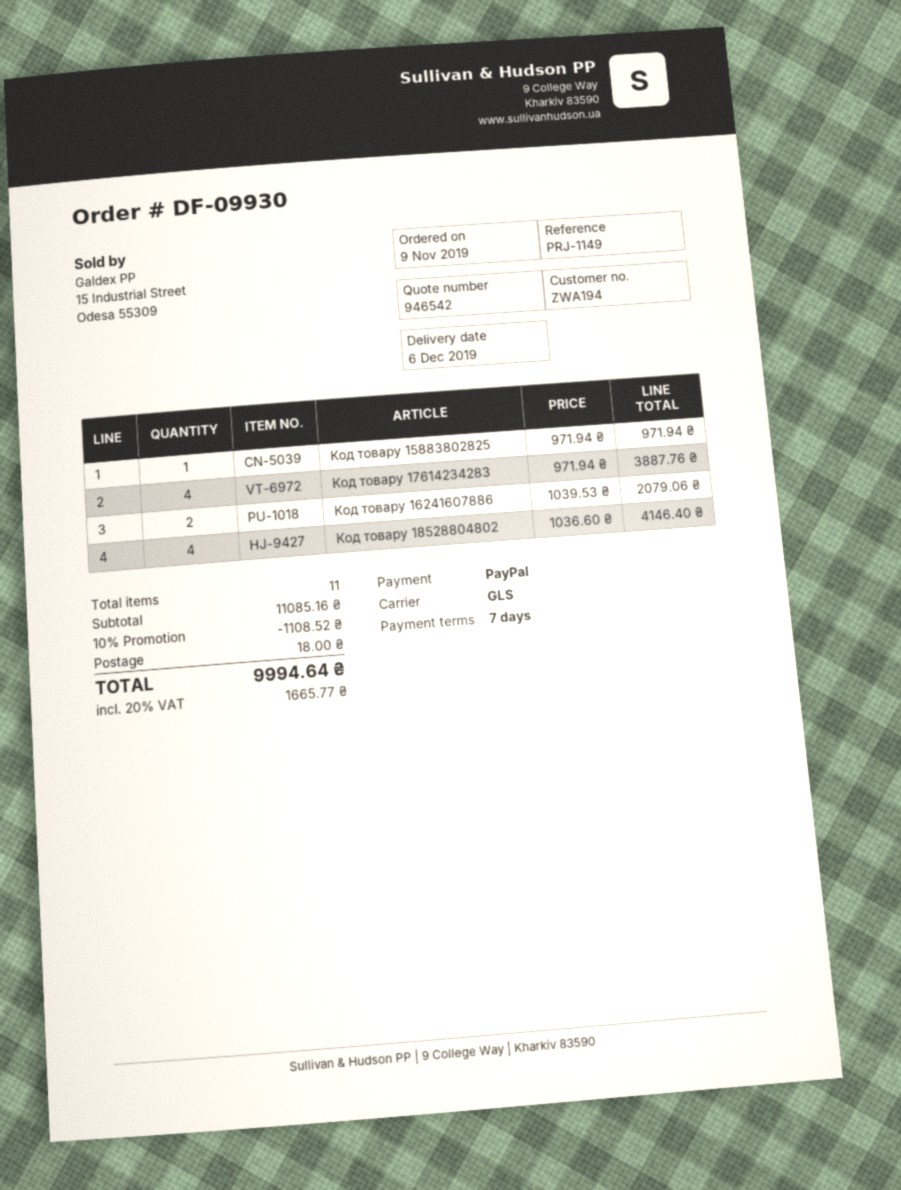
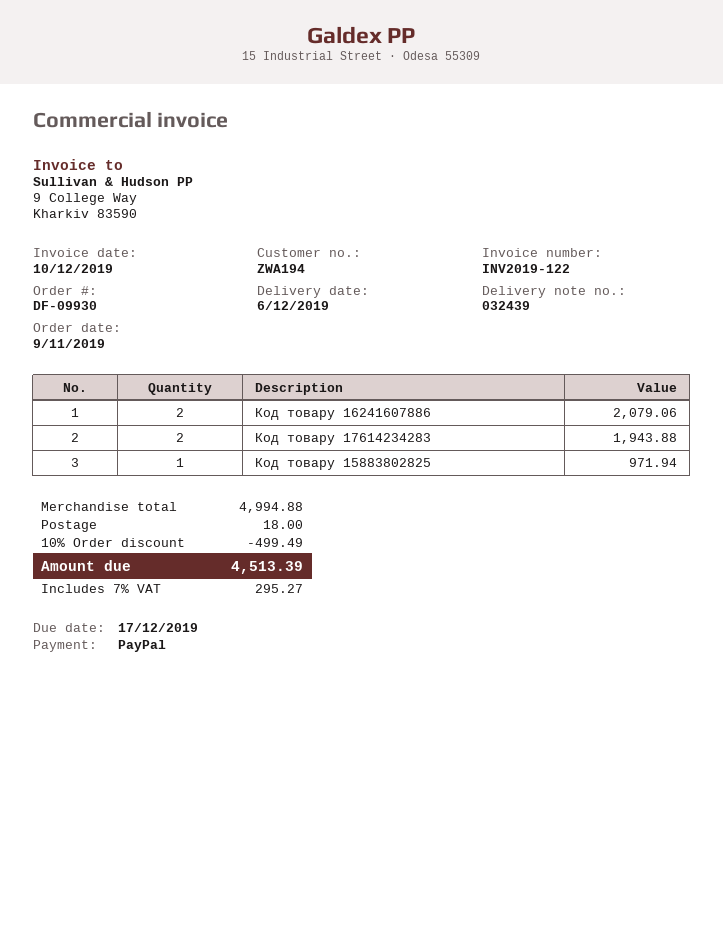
Код товару 17614234283: 4 for 3887.76 -> 2 for 1943.88
Код товару 18528804802: 4 for 4146.40 -> none
subtotal: 11085.16 -> 4994.88
discount: 10% = 1108.52 -> 10% = 499.49
tax: 20% = 1665.77 -> 7% = 295.27
total: 9994.64 -> 4513.39

